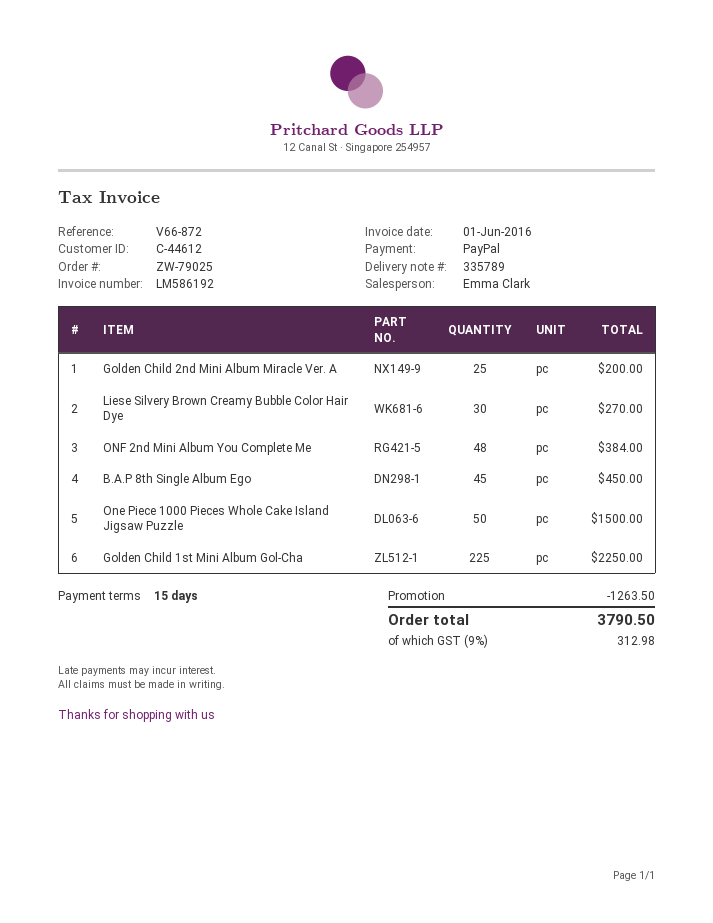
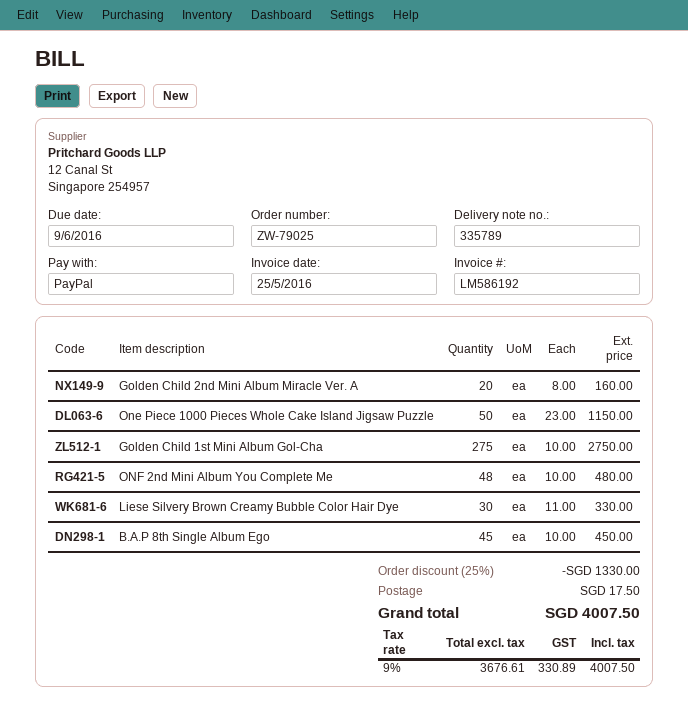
invoice date: 2016-06-01 -> 2016-05-25
Golden Child 2nd Mini Album Miracle Ver. A: 25 for 200.00 -> 20 for 160.00
Liese Silvery Brown Creamy Bubble Color Hair Dye: 30 for 270.00 -> 30 for 330.00
ONF 2nd Mini Album You Complete Me: 48 for 384.00 -> 48 for 480.00
One Piece 1000 Pieces Whole Cake Island Jigsaw Puzzle: 50 for 1500.00 -> 50 for 1150.00
Golden Child 1st Mini Album Gol-Cha: 225 for 2250.00 -> 275 for 2750.00
discount: 1263.50 -> 1330.00
shipping: none -> 17.50
tax: 9% = 312.98 -> 9% = 330.89
total: 3790.50 -> 4007.50

